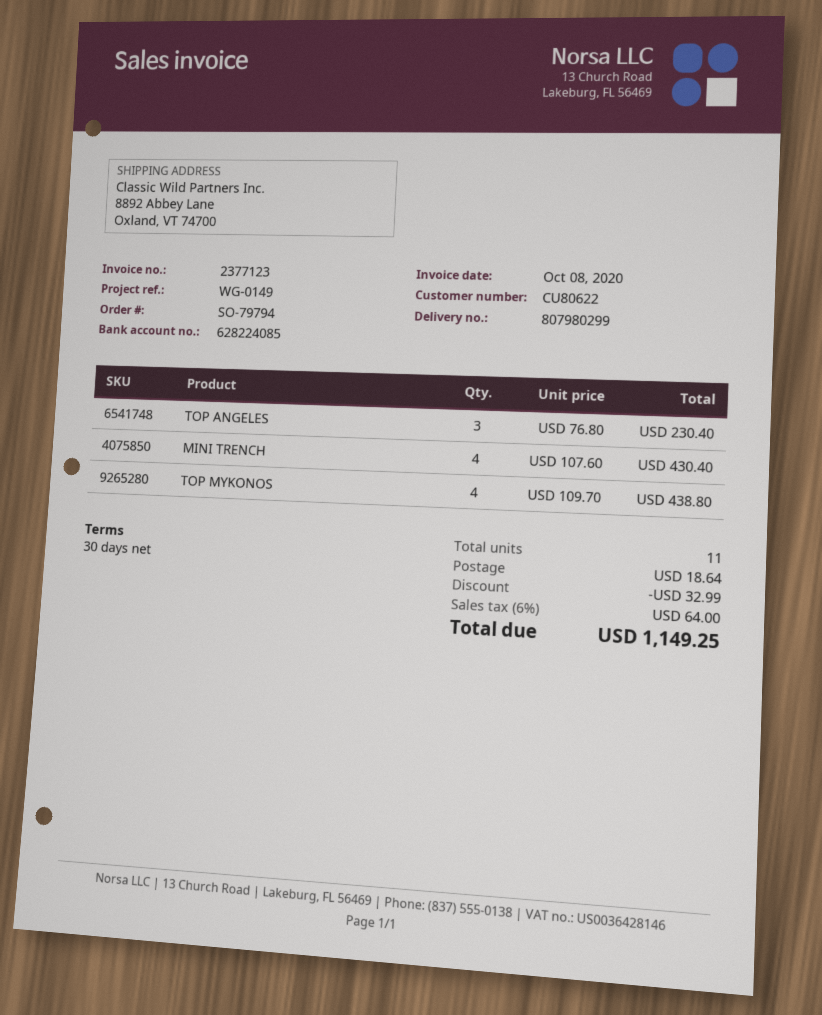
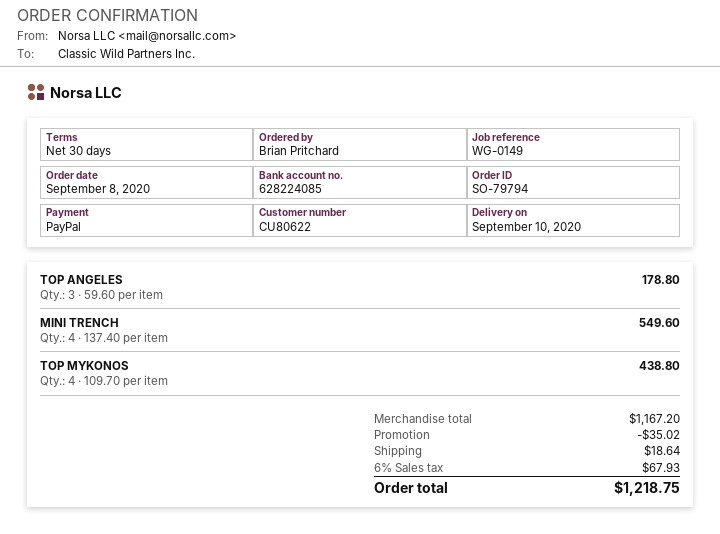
TOP ANGELES: 3 x 76.80 = 230.40 -> 3 x 59.60 = 178.80
MINI TRENCH: 4 x 107.60 = 430.40 -> 4 x 137.40 = 549.60
discount: 32.99 -> 35.02
tax: 6% = 64.00 -> 6% = 67.93
total: 1149.25 -> 1218.75

